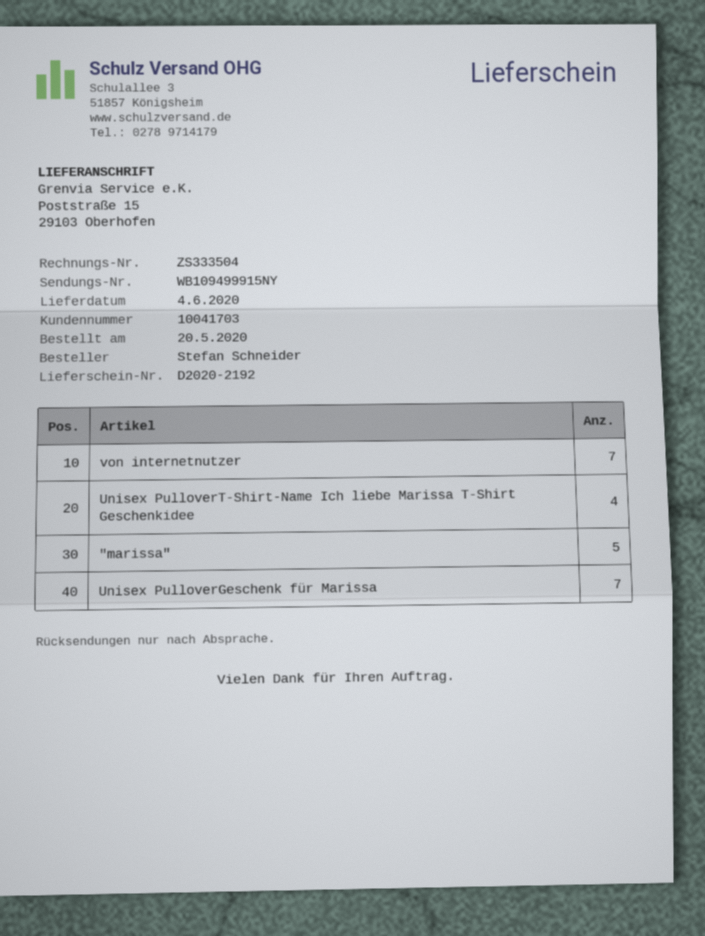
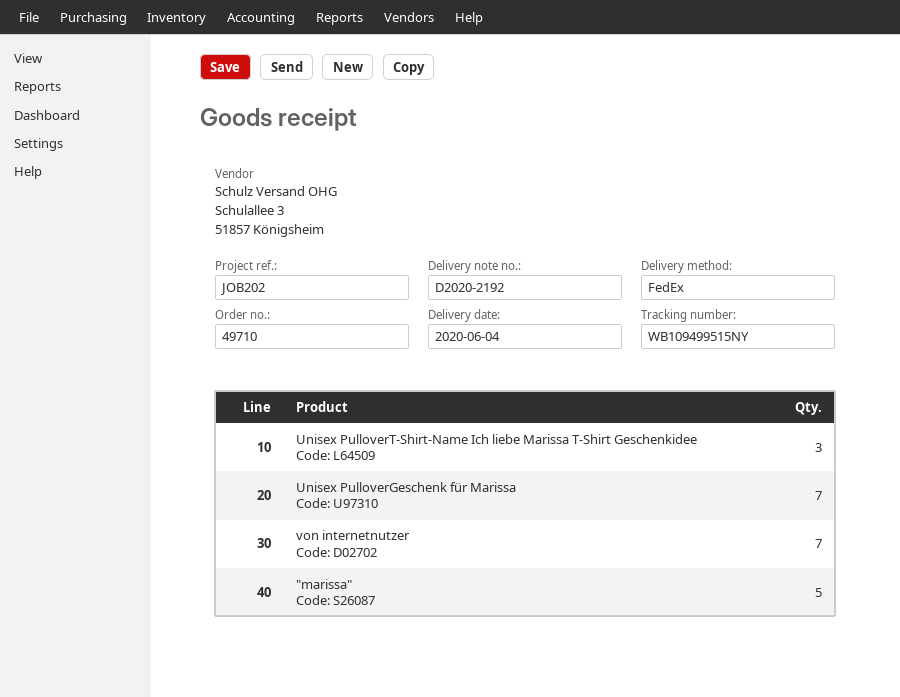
tracking number: WB109499915NY -> WB109499515NY
Unisex PulloverT-Shirt-Name Ich liebe Marissa T-Shirt Geschenkidee: 4 -> 3

